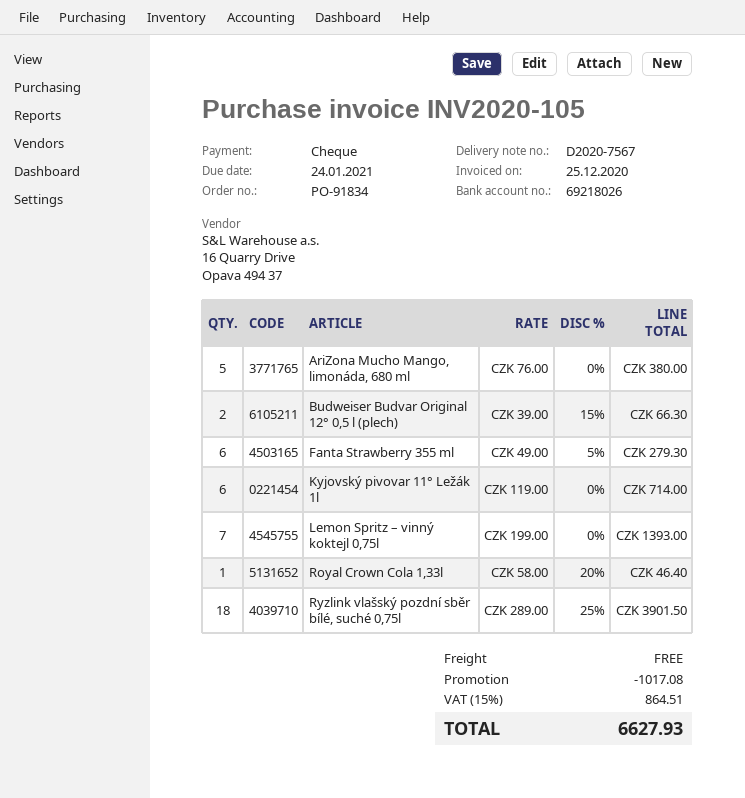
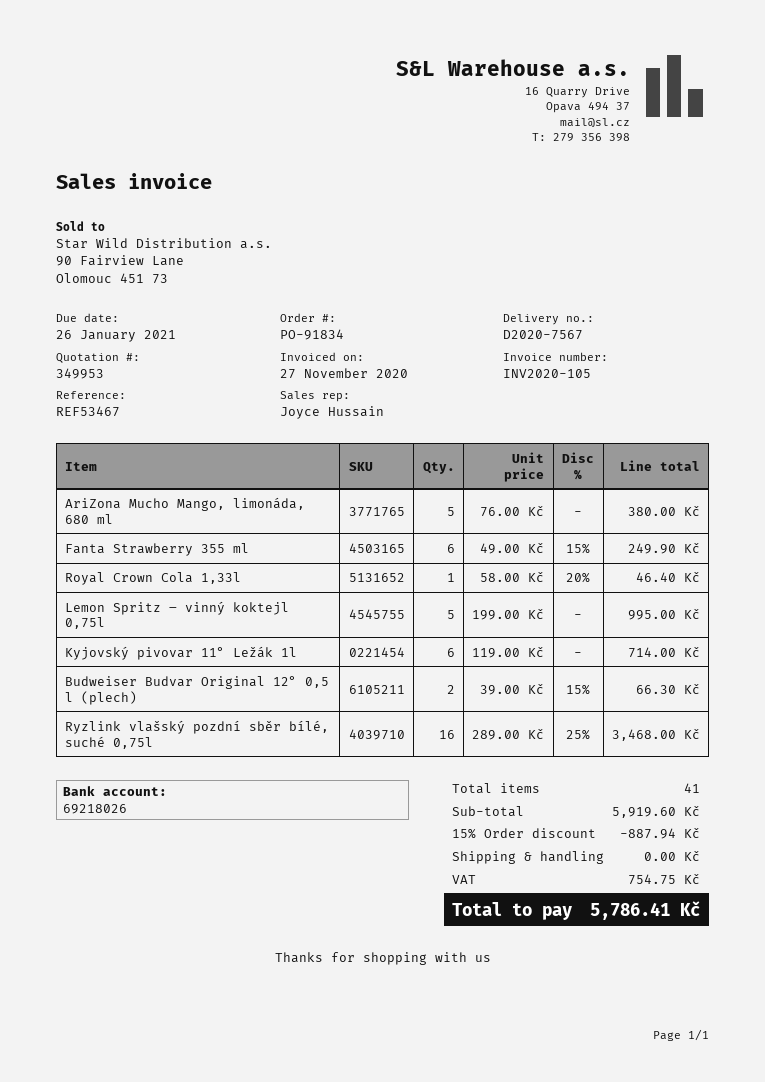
invoice date: 2020-12-25 -> 2020-11-27
due date: 2021-01-24 -> 2021-01-26
Fanta Strawberry 355 ml: 6 x 49.00 - 5% = 279.30 -> 6 x 49.00 - 15% = 249.90
Lemon Spritz – vinný koktejl 0,75l: 7 x 199.00 = 1393.00 -> 5 x 199.00 = 995.00
Ryzlink vlašský pozdní sběr bílé, suché 0,75l: 18 x 289.00 - 25% = 3901.50 -> 16 x 289.00 - 25% = 3468.00
discount: 1017.08 -> 887.94
tax: 864.51 -> 754.75
total: 6627.93 -> 5786.41

